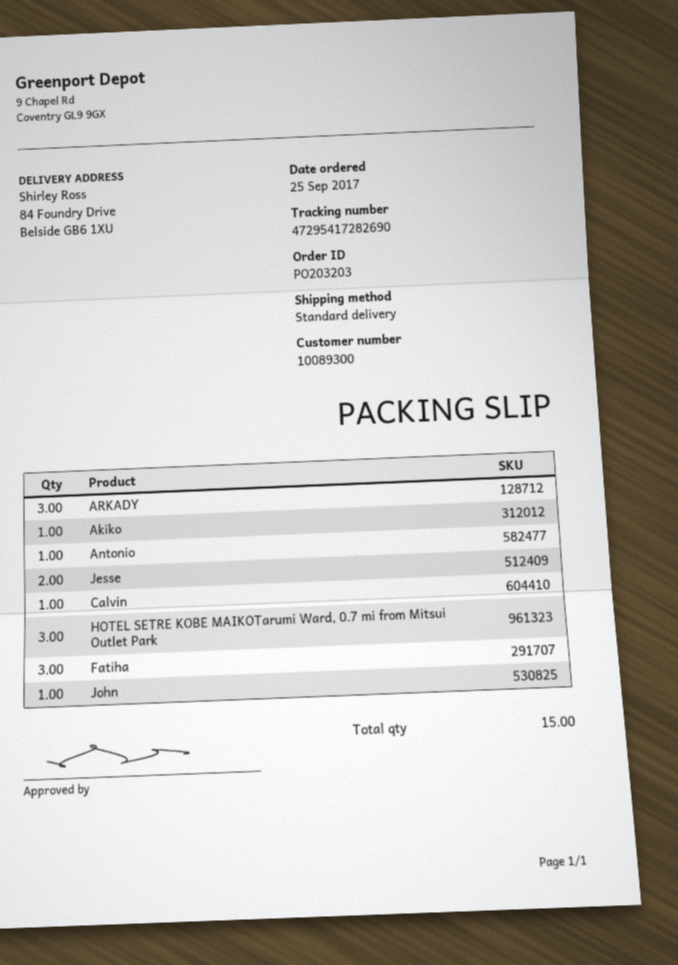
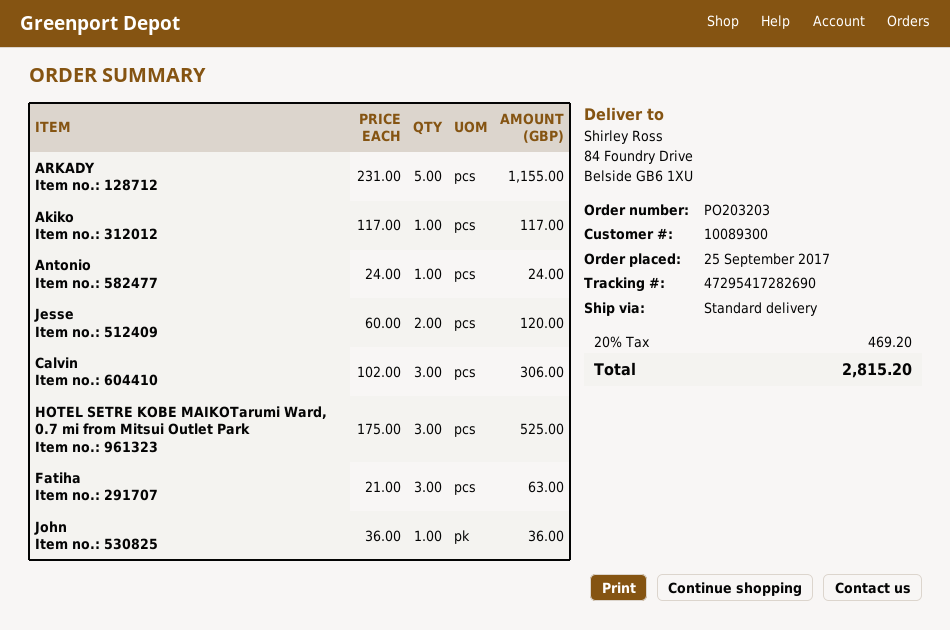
ARKADY: 3 -> 5
Calvin: 1 -> 3

